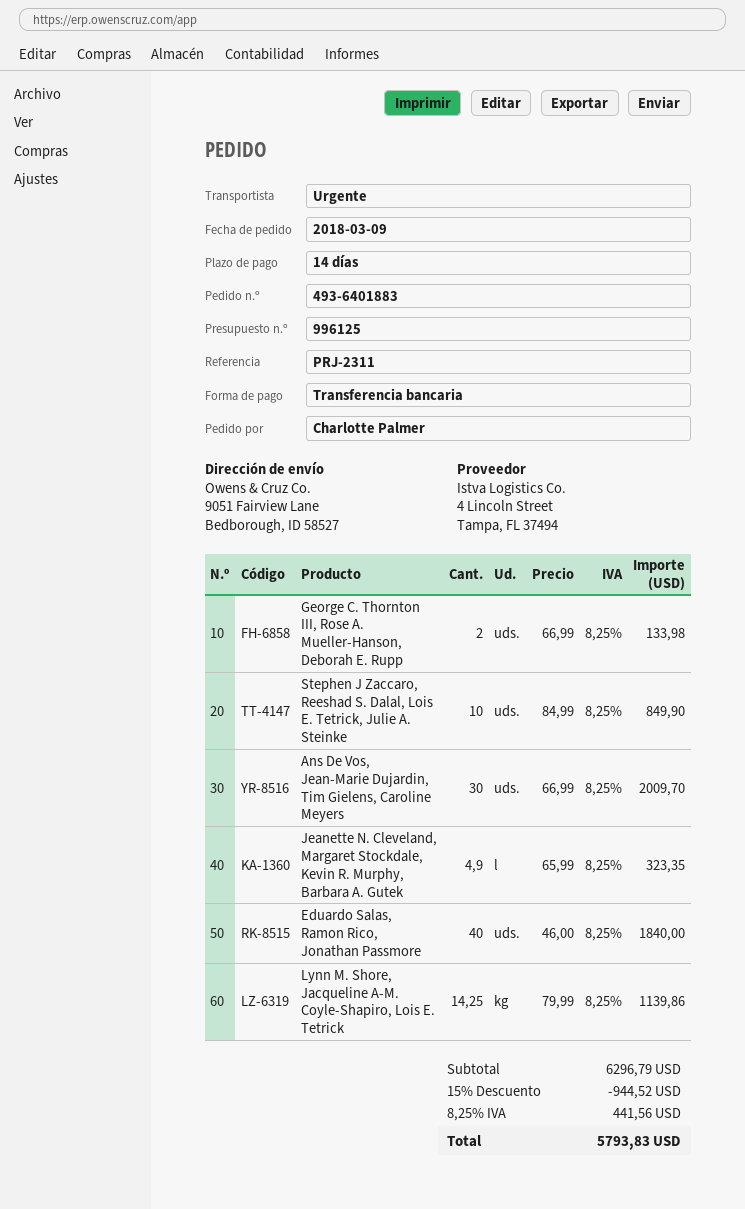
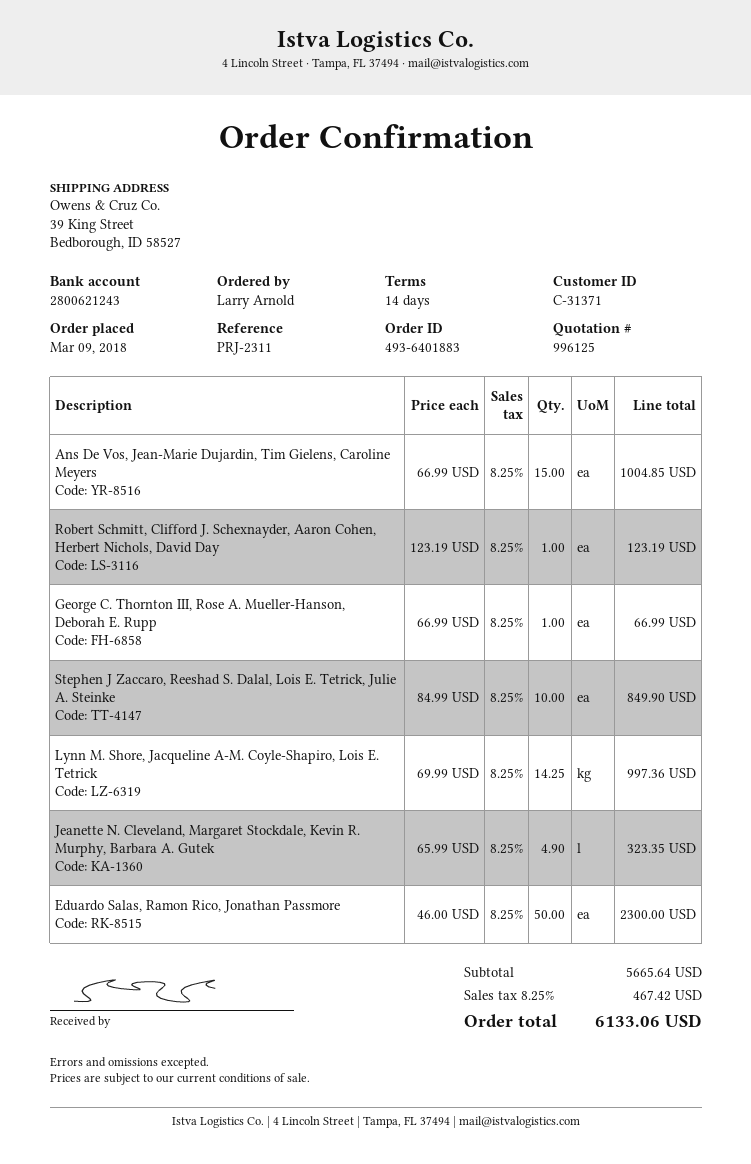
ordered by: Charlotte Palmer -> Larry Arnold
ship to: 9051 Fairview Lane, Bedborough, ID 58527 -> 39 King Street, Bedborough, ID 58527
George C. Thornton III, Rose A. Mueller-Hanson, Deborah E. Rupp: 2 x 66.99 = 133.98 -> 1 x 66.99 = 66.99
Ans De Vos, Jean-Marie Dujardin, Tim Gielens, Caroline Meyers: 30 x 66.99 = 2009.70 -> 15 x 66.99 = 1004.85
Eduardo Salas, Ramon Rico, Jonathan Passmore: 40 x 46.00 = 1840.00 -> 50 x 46.00 = 2300.00
Lynn M. Shore, Jacqueline A-M. Coyle-Shapiro, Lois E. Tetrick: 14.25 x 79.99 = 1139.86 -> 14.25 x 69.99 = 997.36
Robert Schmitt, Clifford J. Schexnayder, Aaron Cohen, Herbert Nichols, David Day: none -> 1 x 123.19 = 123.19
subtotal: 6296.79 -> 5665.64
discount: 15% = 944.52 -> none
tax: 8.25% = 441.56 -> 8.25% = 467.42
total: 5793.83 -> 6133.06

